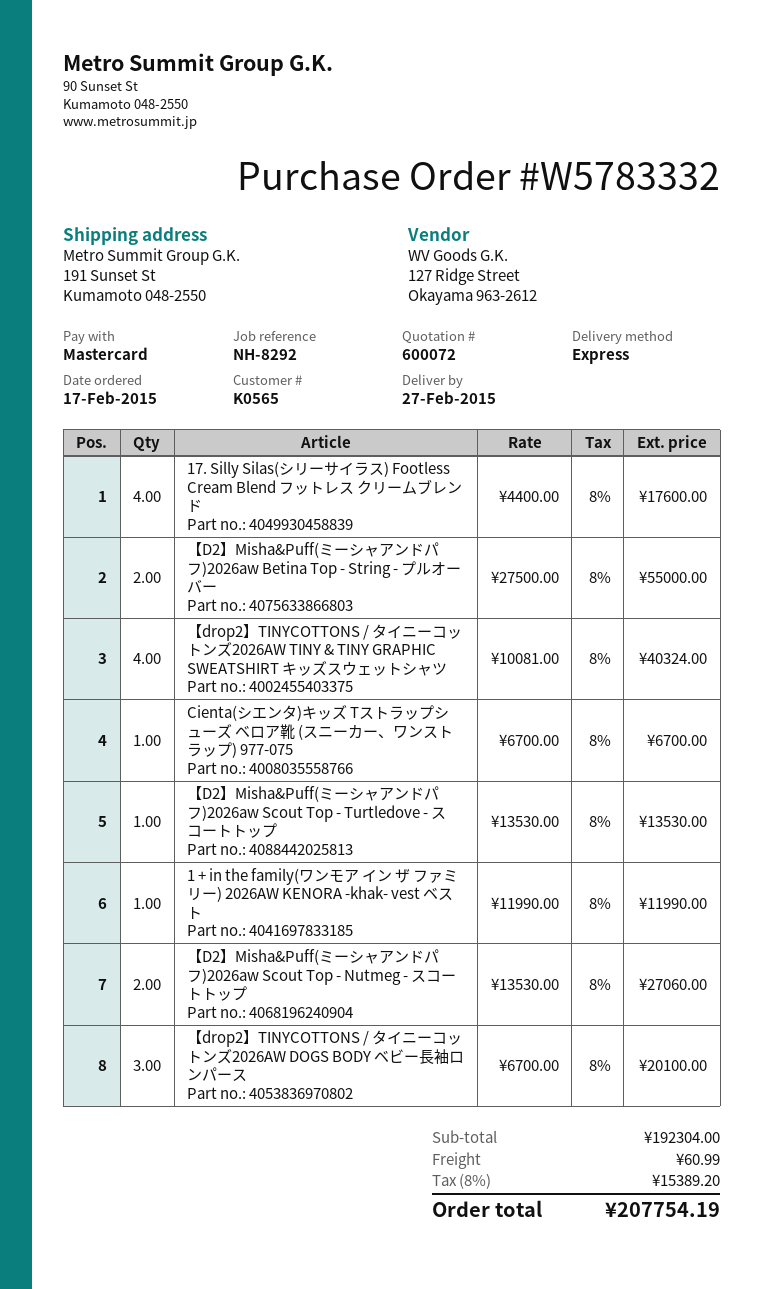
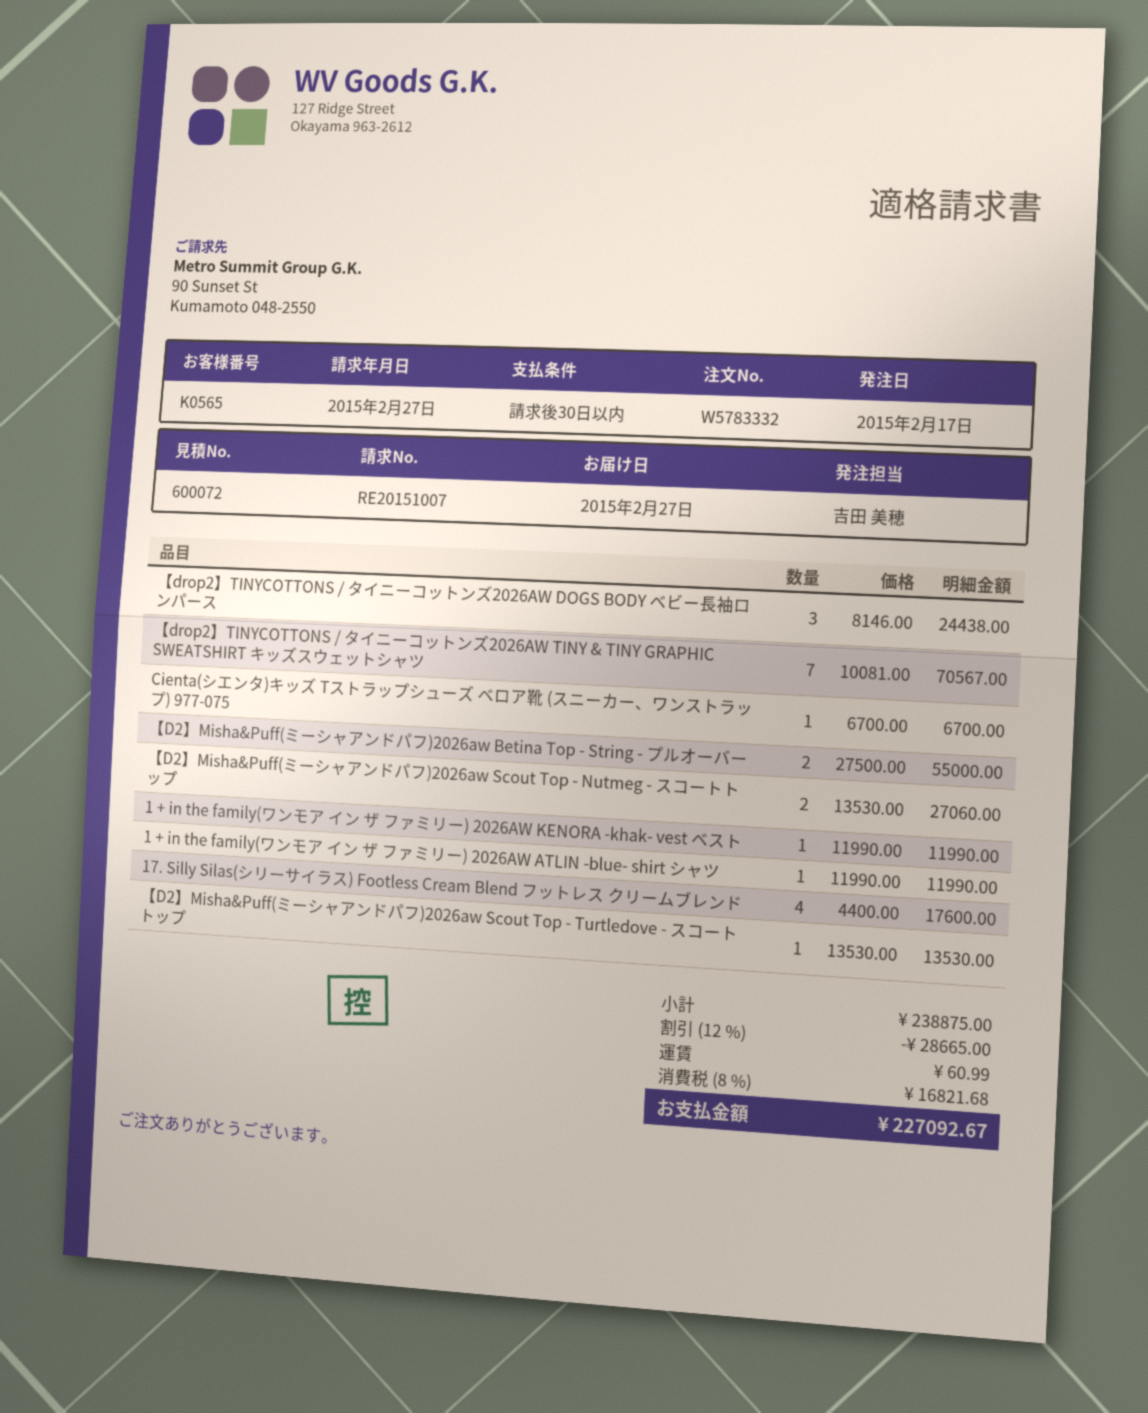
【drop2】TINYCOTTONS / タイニーコットンズ2026AW TINY & TINY GRAPHIC SWEATSHIRT キッズスウェットシャツ: 4 x 10081.00 = 40324.00 -> 7 x 10081.00 = 70567.00
【drop2】TINYCOTTONS / タイニーコットンズ2026AW DOGS BODY ベビー長袖ロンパース: 3 x 6700.00 = 20100.00 -> 3 x 8146.00 = 24438.00
1 + in the family(ワンモア イン ザ ファミリー) 2026AW ATLIN -blue- shirt シャツ: none -> 1 x 11990.00 = 11990.00
subtotal: 192304.00 -> 238875.00
discount: none -> 12% = 28665.00
tax: 8% = 15389.20 -> 8% = 16821.68
total: 207754.19 -> 227092.67

